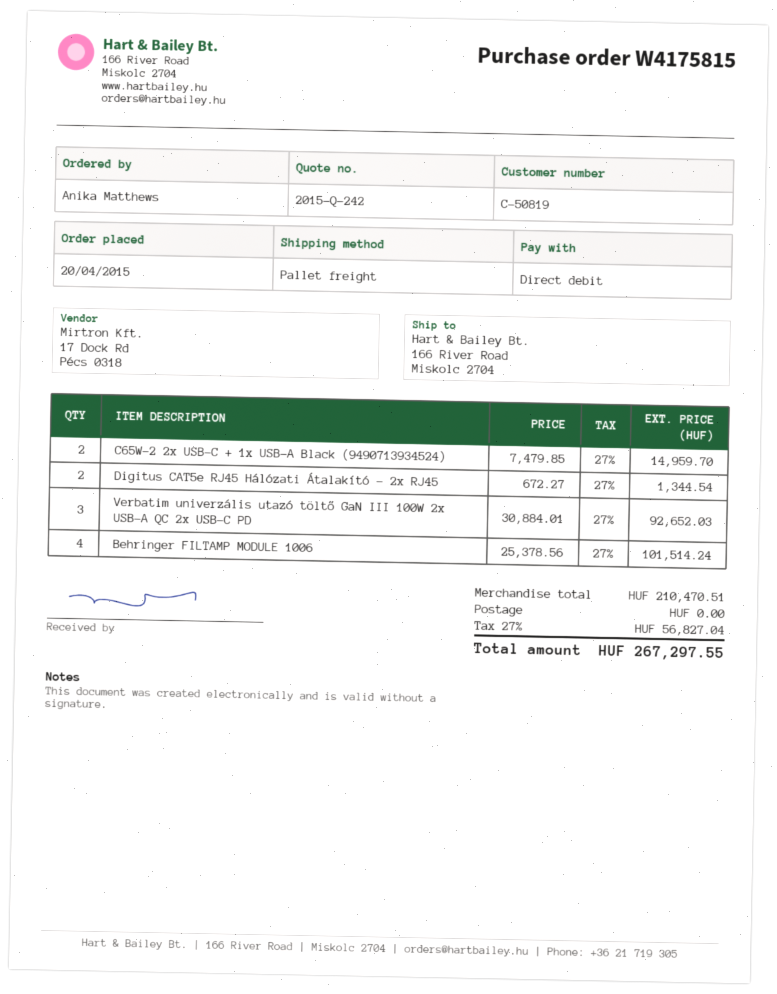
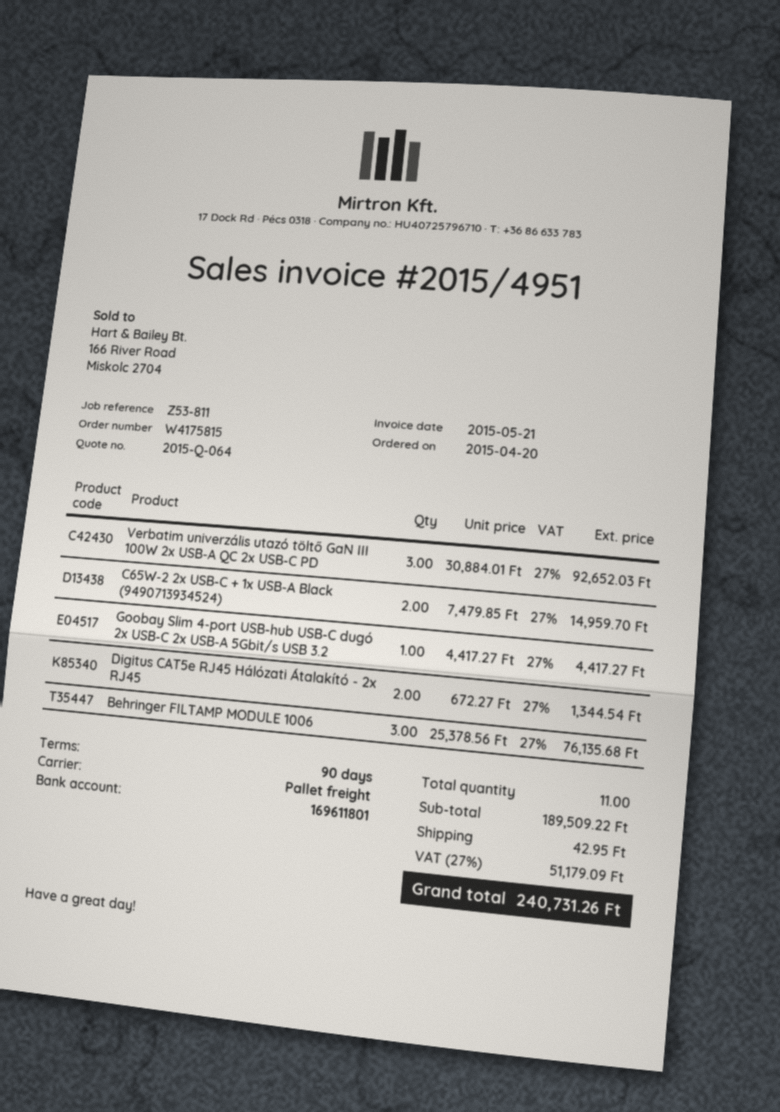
quote number: 2015-Q-242 -> 2015-Q-064
Behringer FILTAMP MODULE 1006: 4 x 25378.56 = 101514.24 -> 3 x 25378.56 = 76135.68
Goobay Slim 4-port USB-hub USB-C dugó 2x USB-C 2x USB-A 5Gbit/s USB 3.2: none -> 1 x 4417.27 = 4417.27
subtotal: 210470.51 -> 189509.22
shipping: 0.00 -> 42.95
tax: 27% = 56827.04 -> 27% = 51179.09
total: 267297.55 -> 240731.26

